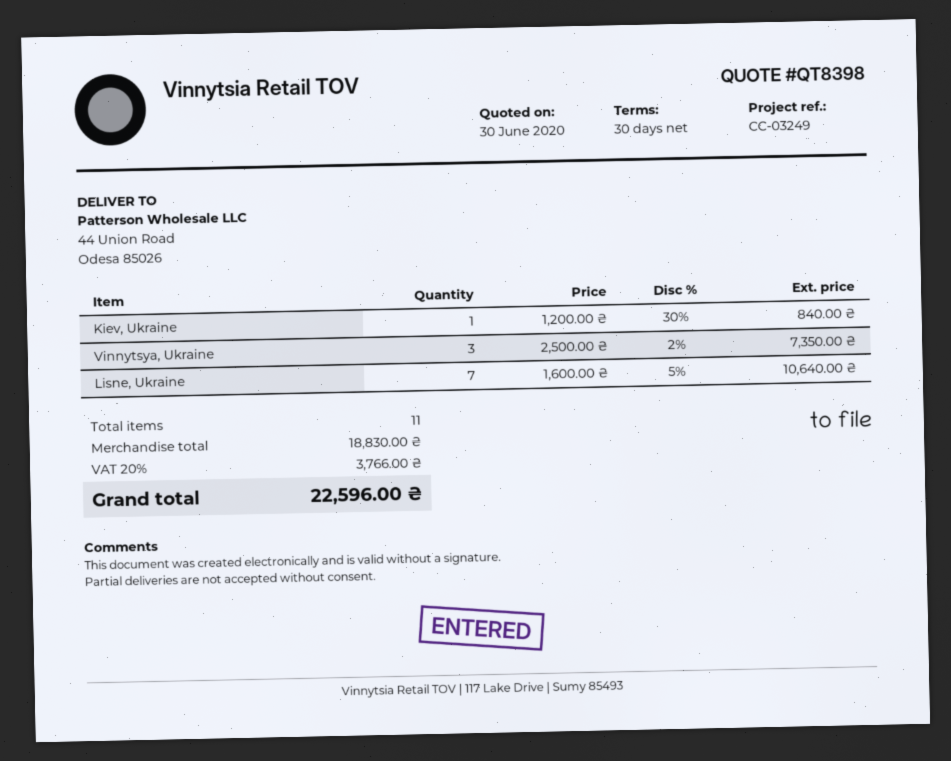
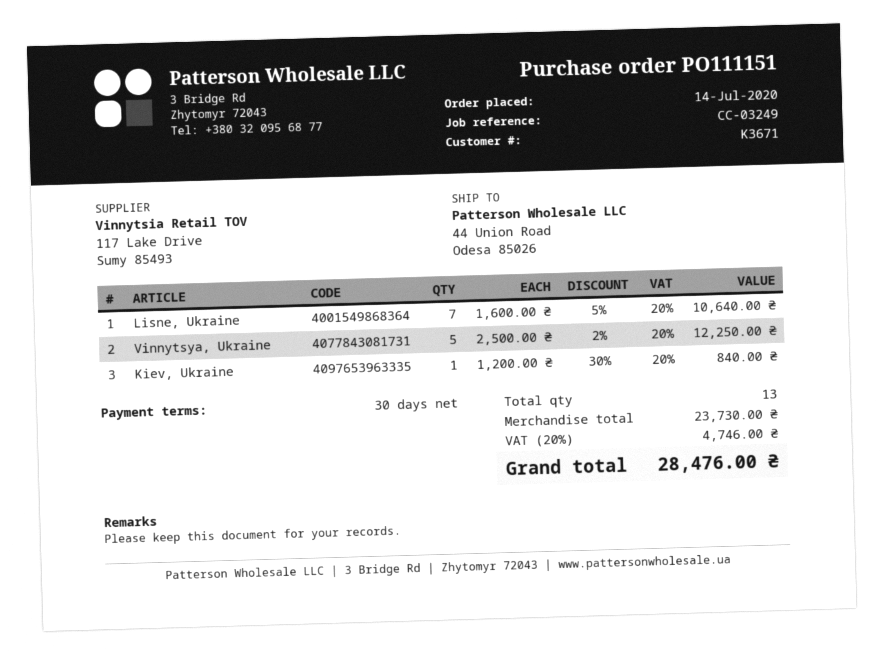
Vinnytsya, Ukraine: 3 x 2500.00 - 2% = 7350.00 -> 5 x 2500.00 - 2% = 12250.00
total quantity: 11 -> 13
subtotal: 18830.00 -> 23730.00
tax: 20% = 3766.00 -> 20% = 4746.00
total: 22596.00 -> 28476.00

